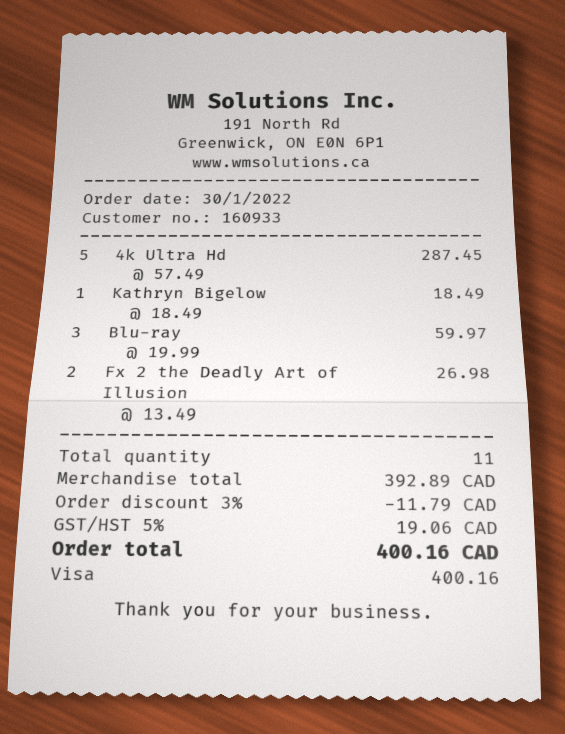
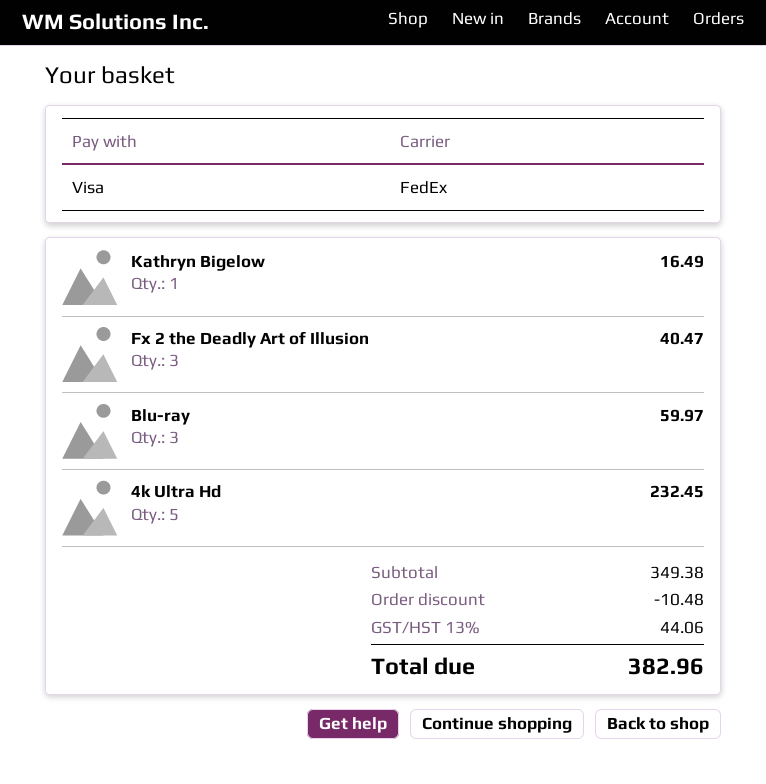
4k Ultra Hd: 5 for 287.45 -> 5 for 232.45
Kathryn Bigelow: 1 for 18.49 -> 1 for 16.49
Fx 2 the Deadly Art of Illusion: 2 for 26.98 -> 3 for 40.47
subtotal: 392.89 -> 349.38
discount: 11.79 -> 10.48
tax: 5% = 19.06 -> 13% = 44.06
total: 400.16 -> 382.96

